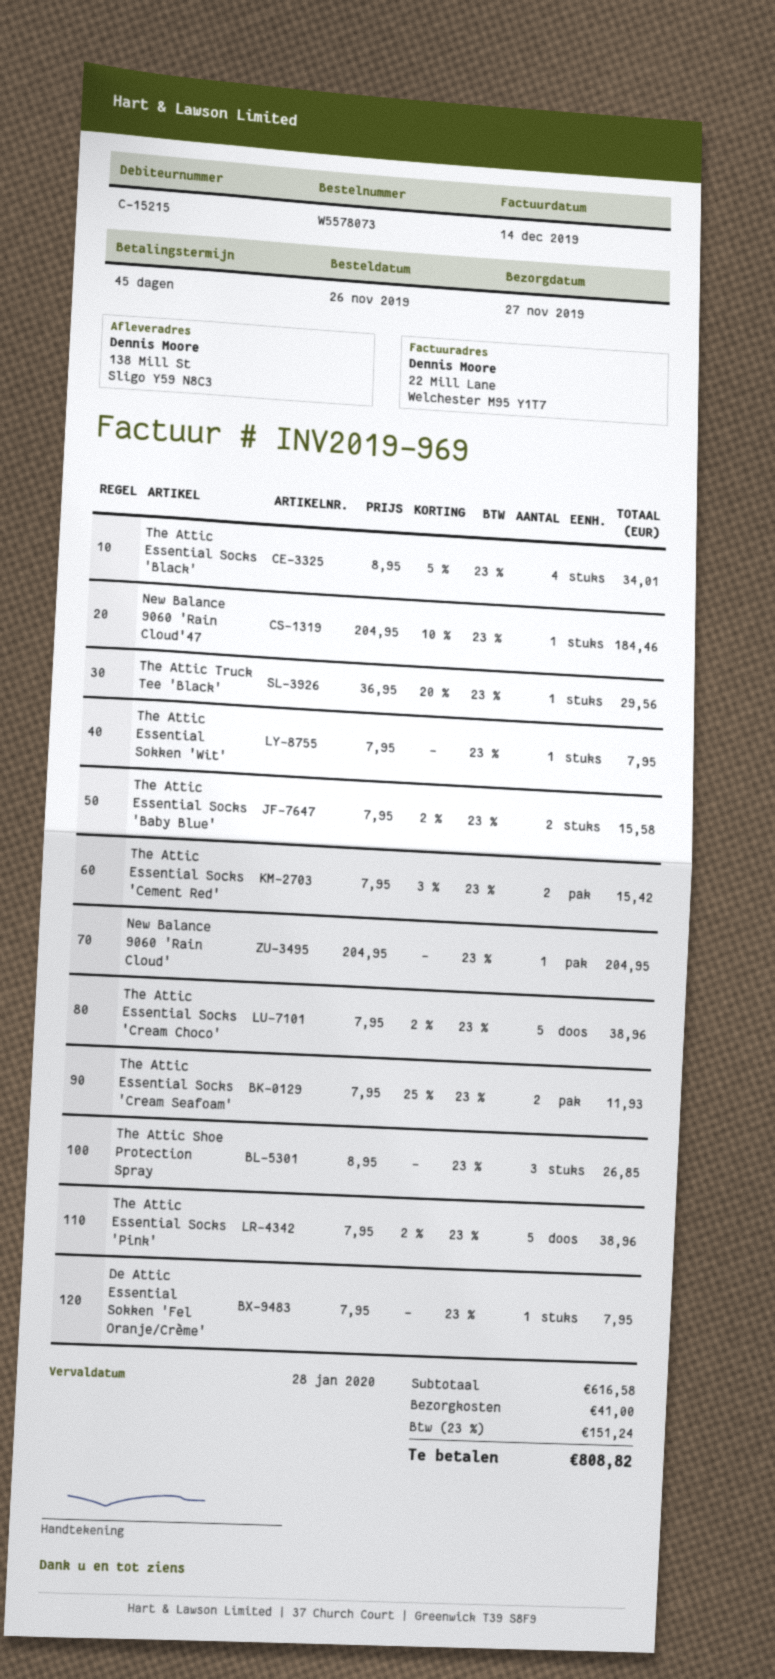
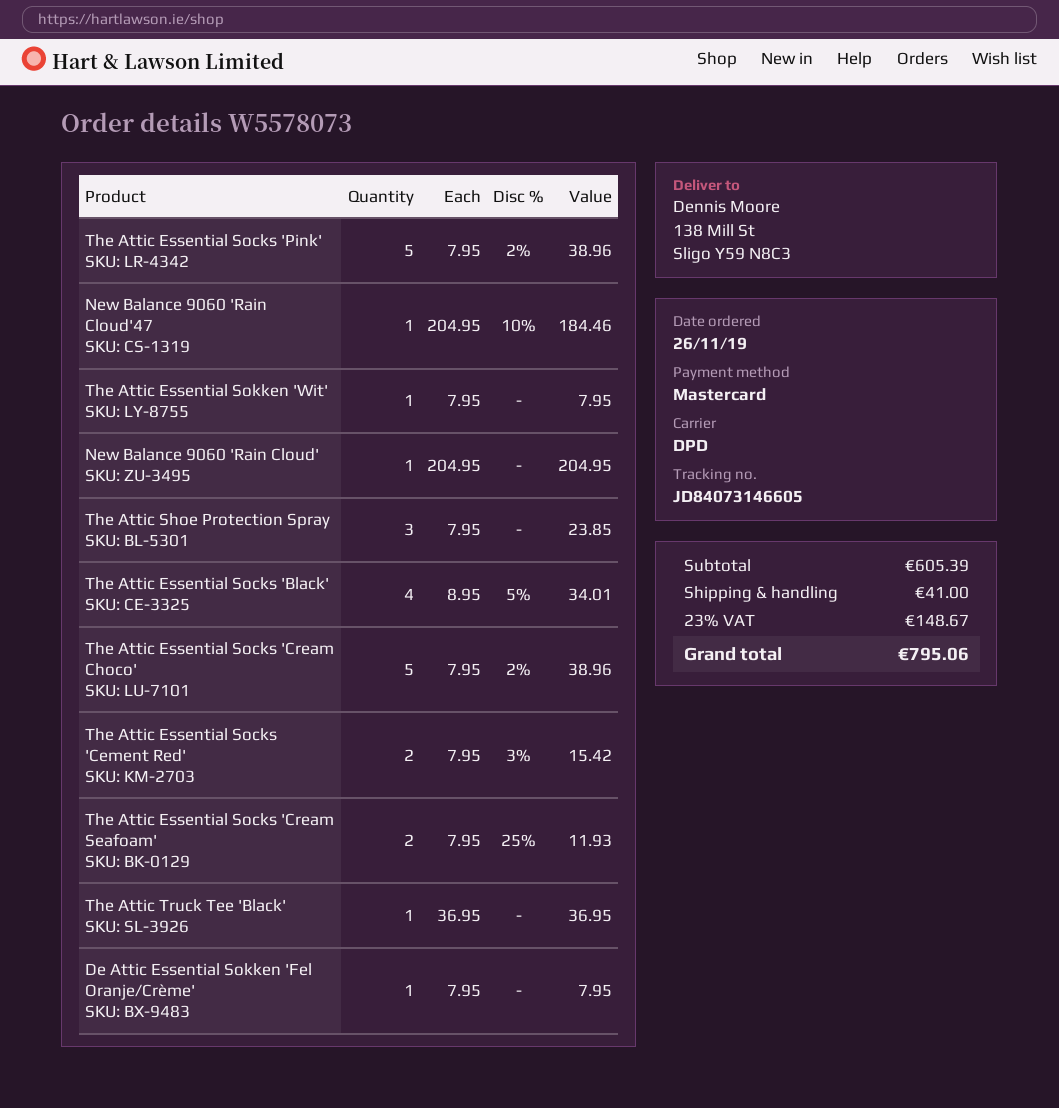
The Attic Truck Tee 'Black': 1 x 36.95 - 20% = 29.56 -> 1 x 36.95 = 36.95
The Attic Essential Socks 'Baby Blue': 2 x 7.95 - 2% = 15.58 -> none
The Attic Shoe Protection Spray: 3 x 8.95 = 26.85 -> 3 x 7.95 = 23.85
subtotal: 616.58 -> 605.39
tax: 23% = 151.24 -> 23% = 148.67
total: 808.82 -> 795.06

